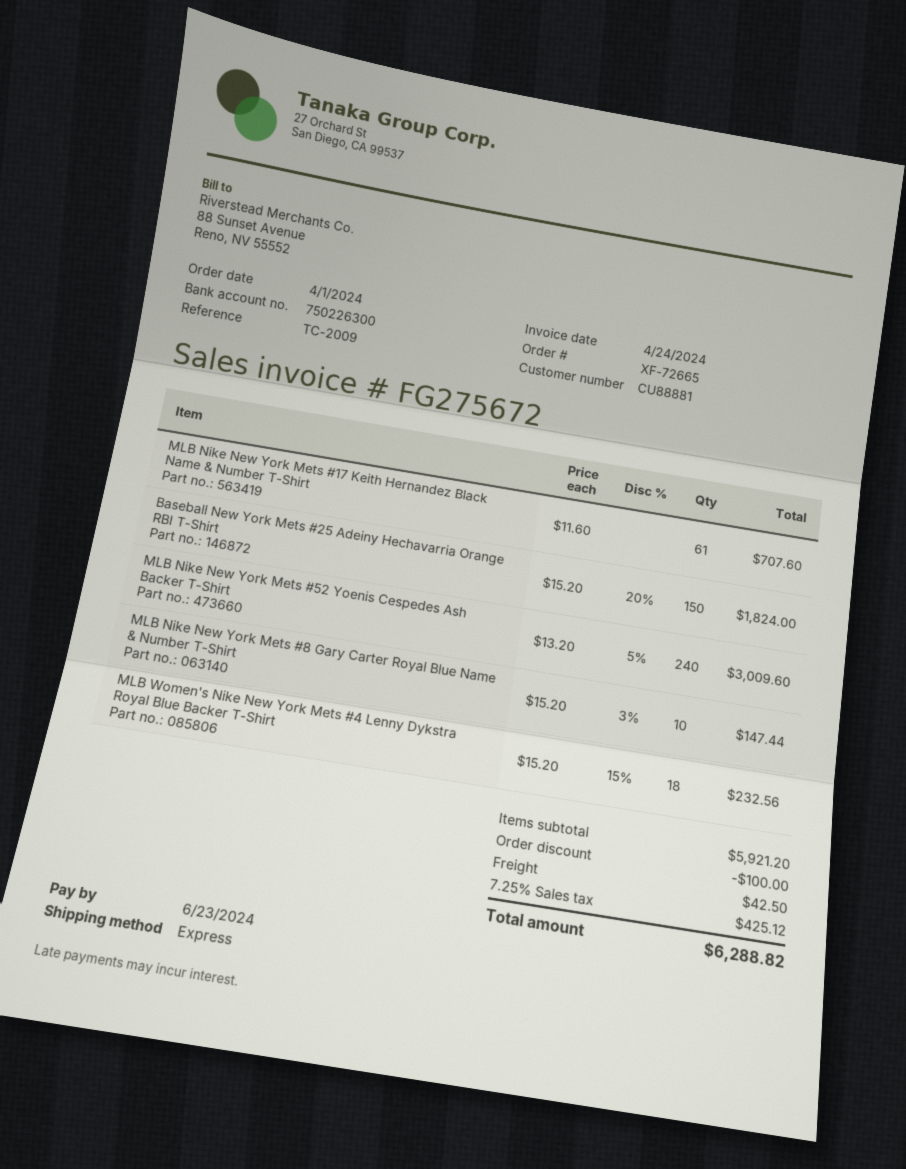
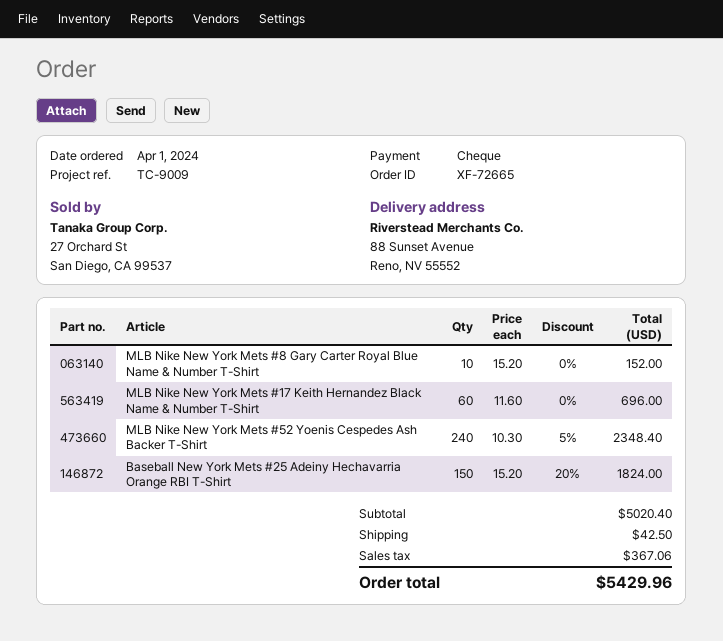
reference: TC-2009 -> TC-9009
MLB Nike New York Mets #17 Keith Hernandez Black Name & Number T-Shirt: 61 x 11.60 = 707.60 -> 60 x 11.60 = 696.00
MLB Nike New York Mets #52 Yoenis Cespedes Ash Backer T-Shirt: 240 x 13.20 - 5% = 3009.60 -> 240 x 10.30 - 5% = 2348.40
MLB Nike New York Mets #8 Gary Carter Royal Blue Name & Number T-Shirt: 10 x 15.20 - 3% = 147.44 -> 10 x 15.20 = 152.00
MLB Women's Nike New York Mets #4 Lenny Dykstra Royal Blue Backer T-Shirt: 18 x 15.20 - 15% = 232.56 -> none
subtotal: 5921.20 -> 5020.40
discount: 100.00 -> none
tax: 425.12 -> 367.06
total: 6288.82 -> 5429.96

